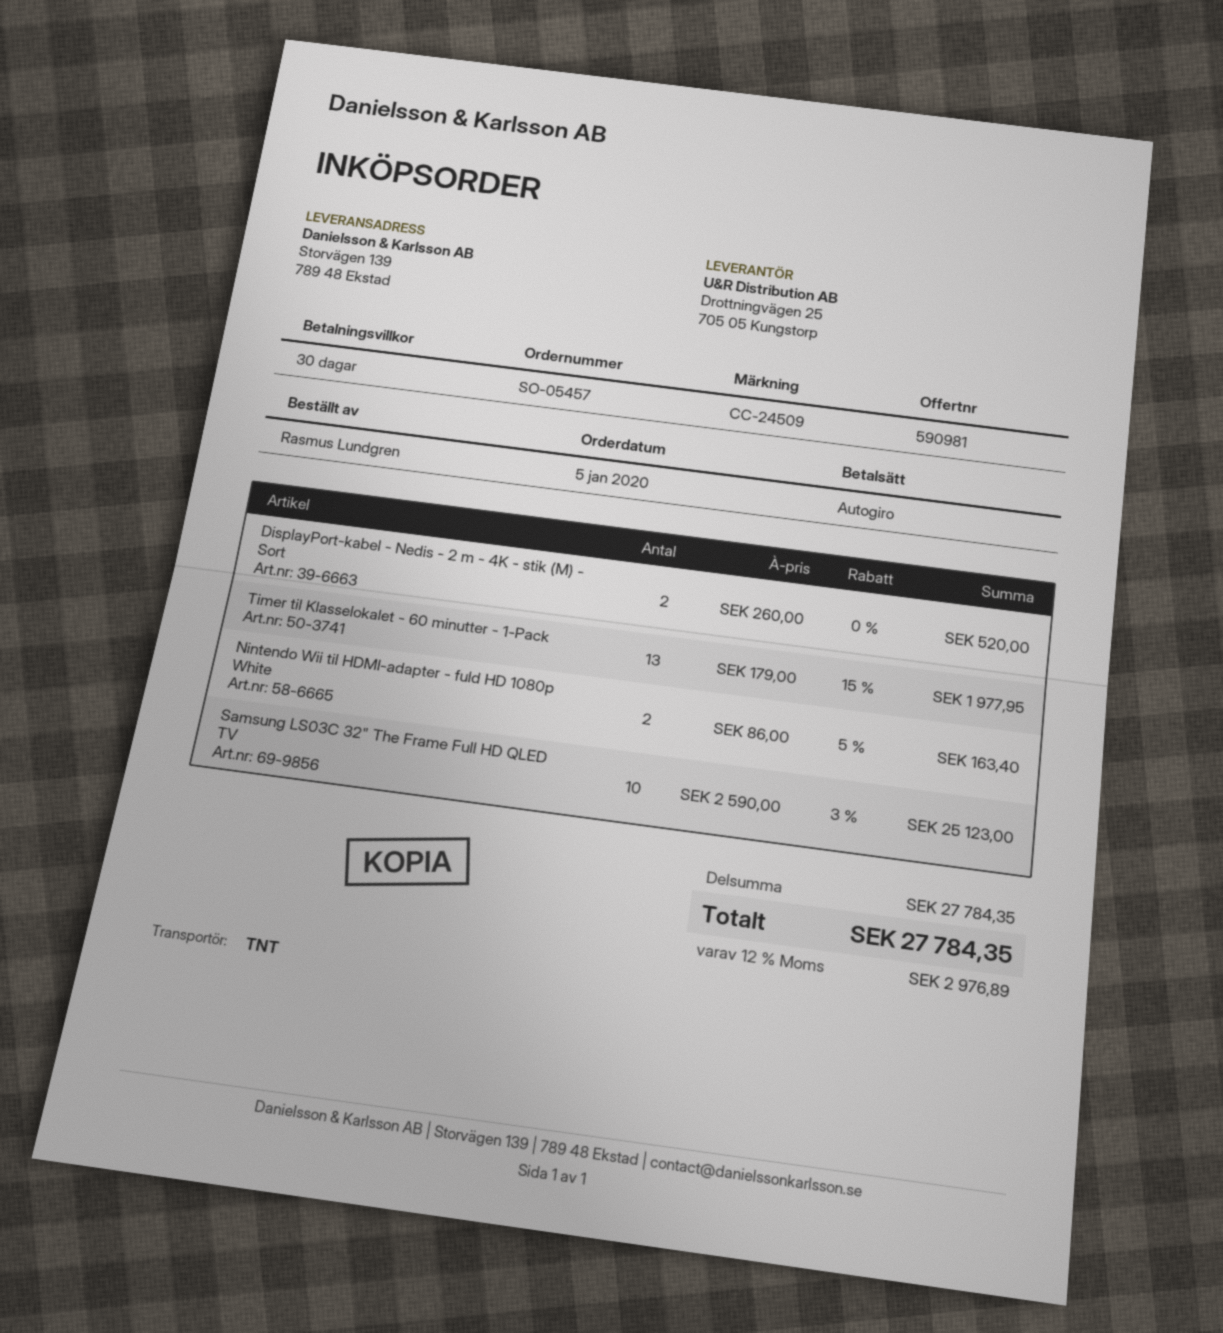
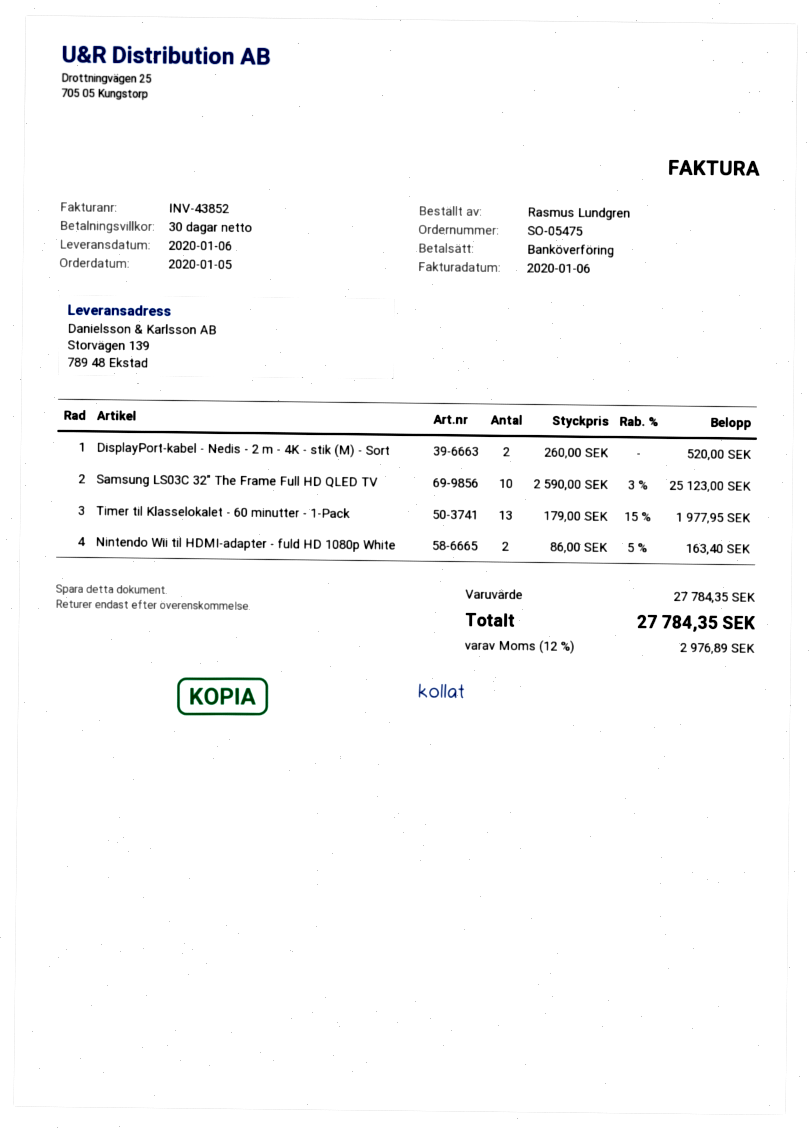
order number: SO-05457 -> SO-05475
payment method: direct debit -> bank transfer

